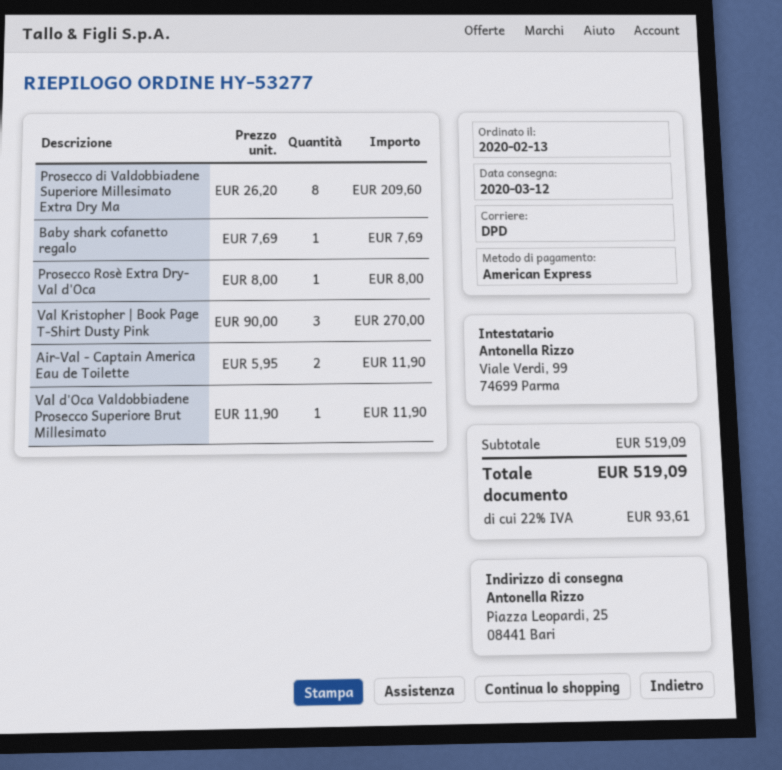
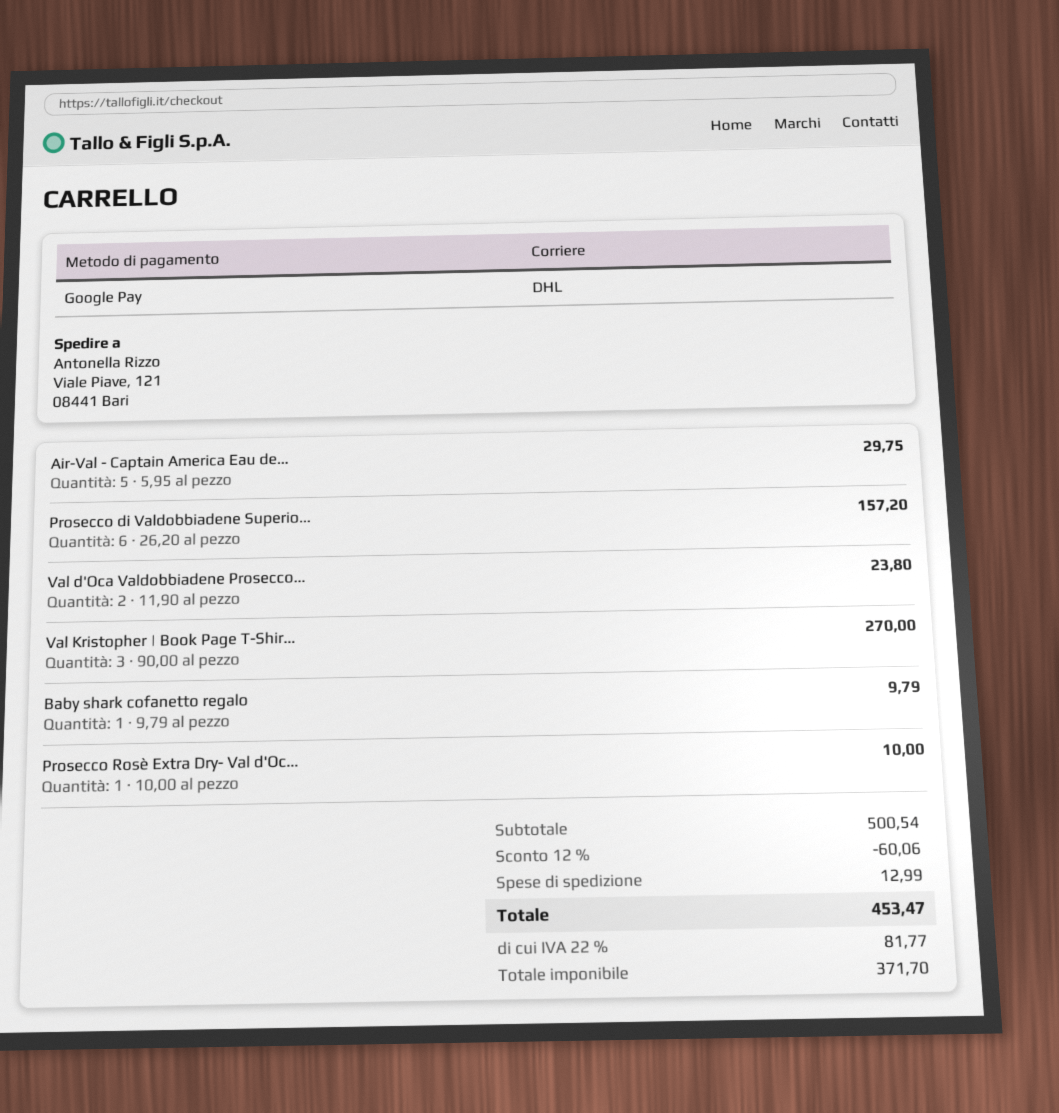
payment method: American Express -> Google Pay
shipping method: DPD -> DHL
ship to: Piazza Leopardi, 25, 08441 Bari -> Viale Piave, 121, 08441 Bari
Prosecco di Valdobbiadene Superiore Millesimato Extra Dry Ma: 8 x 26.20 = 209.60 -> 6 x 26.20 = 157.20
Baby shark cofanetto regalo: 1 x 7.69 = 7.69 -> 1 x 9.79 = 9.79
Prosecco Rosè Extra Dry- Val d'Oca: 1 x 8.00 = 8.00 -> 1 x 10.00 = 10.00
Air-Val - Captain America Eau de Toilette: 2 x 5.95 = 11.90 -> 5 x 5.95 = 29.75
Val d'Oca Valdobbiadene Prosecco Superiore Brut Millesimato: 1 x 11.90 = 11.90 -> 2 x 11.90 = 23.80
subtotal: 519.09 -> 500.54
discount: none -> 12% = 60.06
shipping: none -> 12.99
tax: 22% = 93.61 -> 22% = 81.77
total: 519.09 -> 453.47

